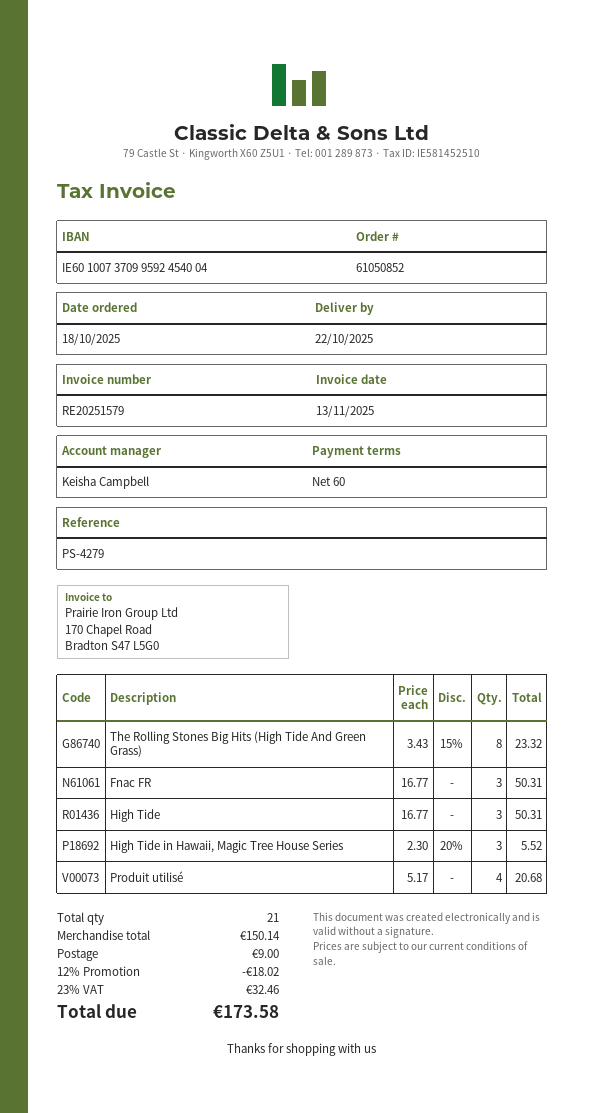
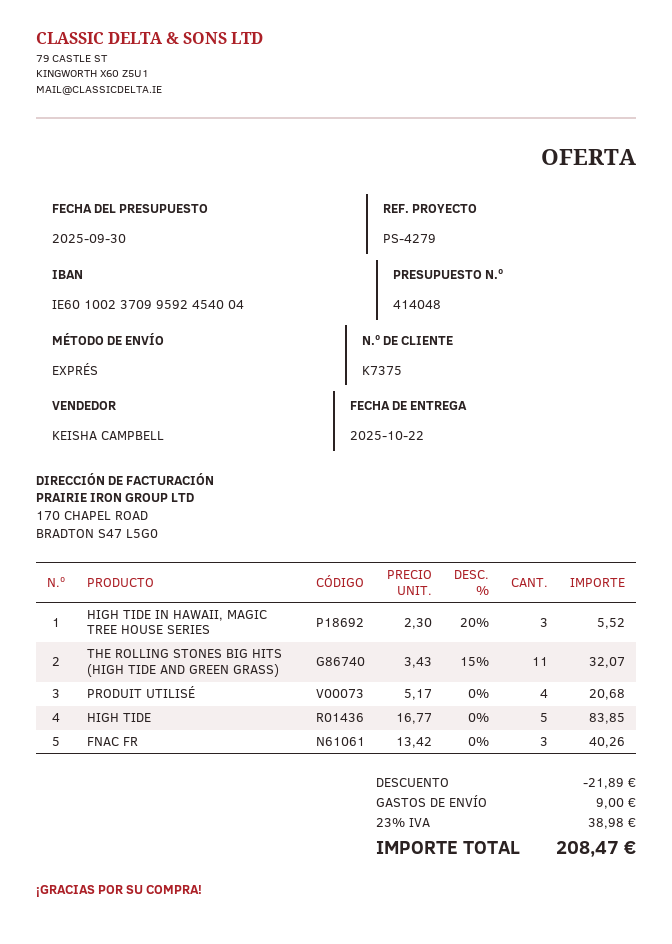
bank account: IE60100737099592454004 -> IE60100237099592454004
The Rolling Stones Big Hits (High Tide And Green Grass): 8 x 3.43 - 15% = 23.32 -> 11 x 3.43 - 15% = 32.07
Fnac FR: 3 x 16.77 = 50.31 -> 3 x 13.42 = 40.26
High Tide: 3 x 16.77 = 50.31 -> 5 x 16.77 = 83.85
discount: 18.02 -> 21.89
tax: 23% = 32.46 -> 23% = 38.98
total: 173.58 -> 208.47

